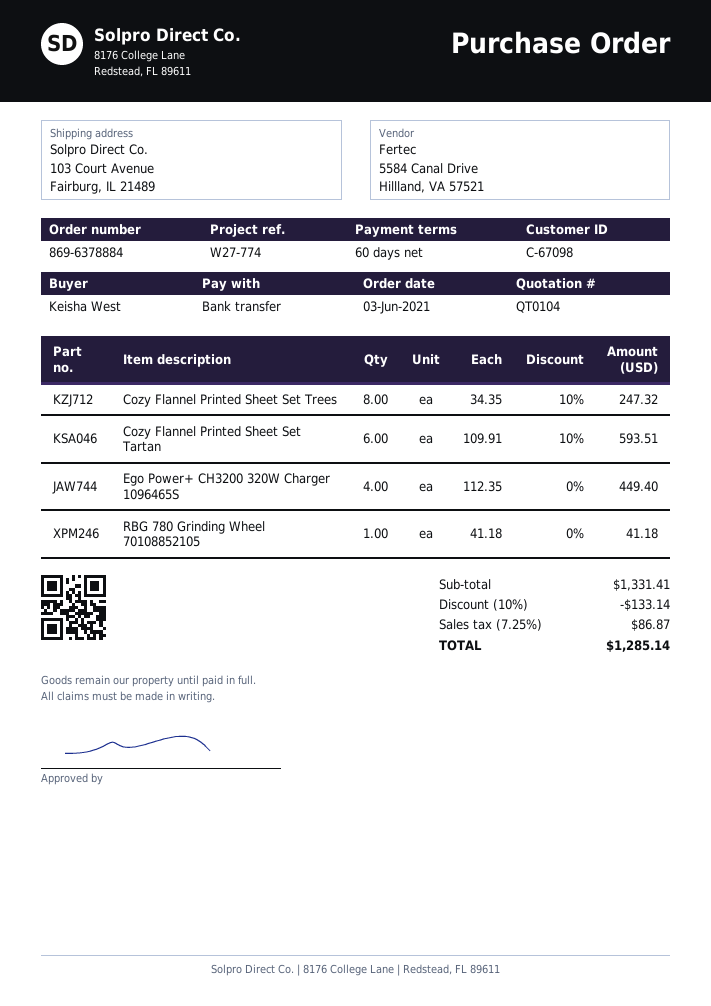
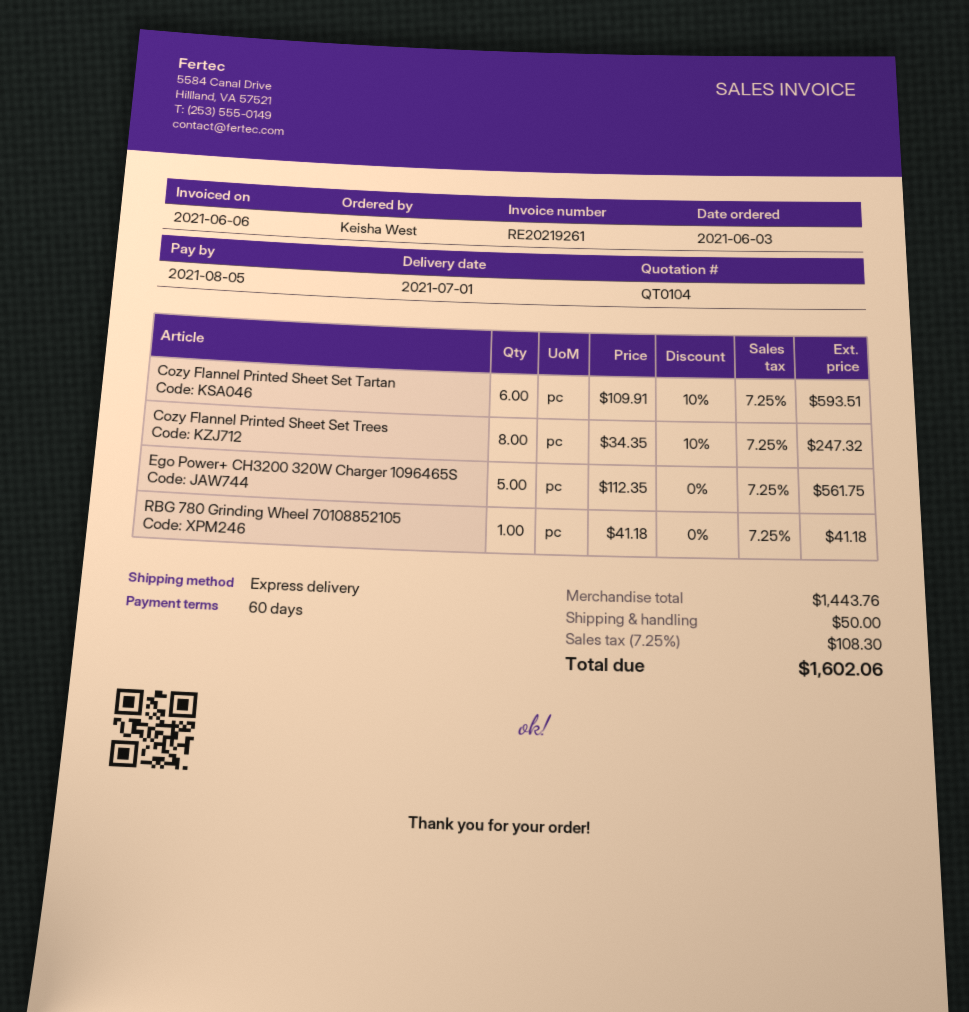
Ego Power+ CH3200 320W Charger 1096465S: 4 x 112.35 = 449.40 -> 5 x 112.35 = 561.75
subtotal: 1331.41 -> 1443.76
discount: 10% = 133.14 -> none
shipping: none -> 50.00
tax: 7.25% = 86.87 -> 7.25% = 108.30
total: 1285.14 -> 1602.06

